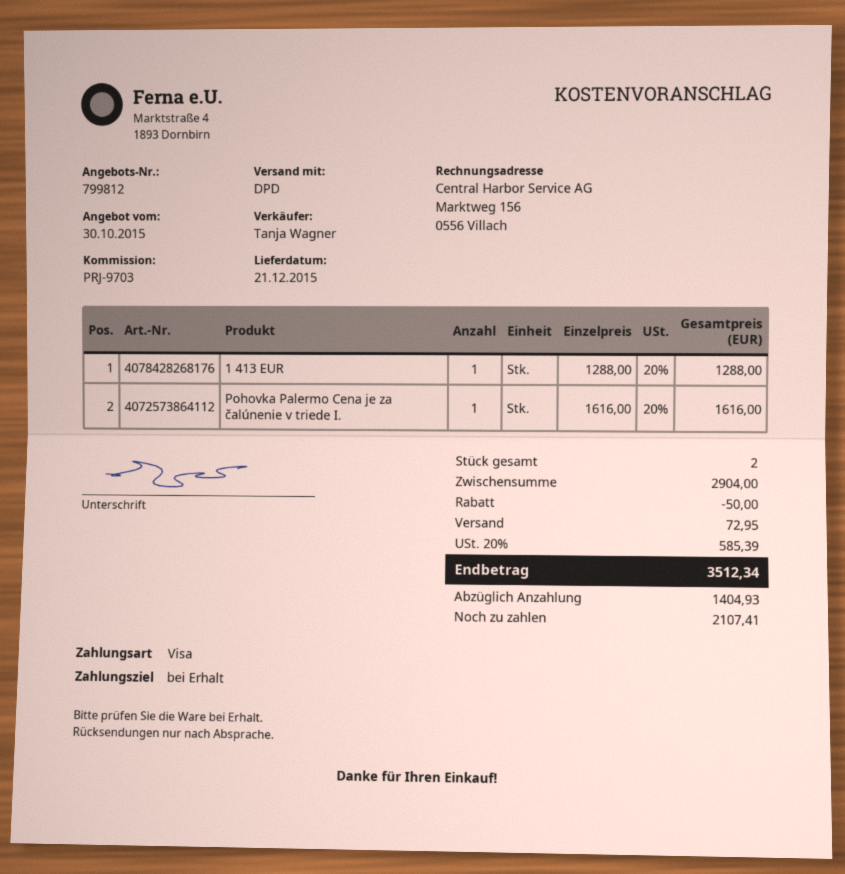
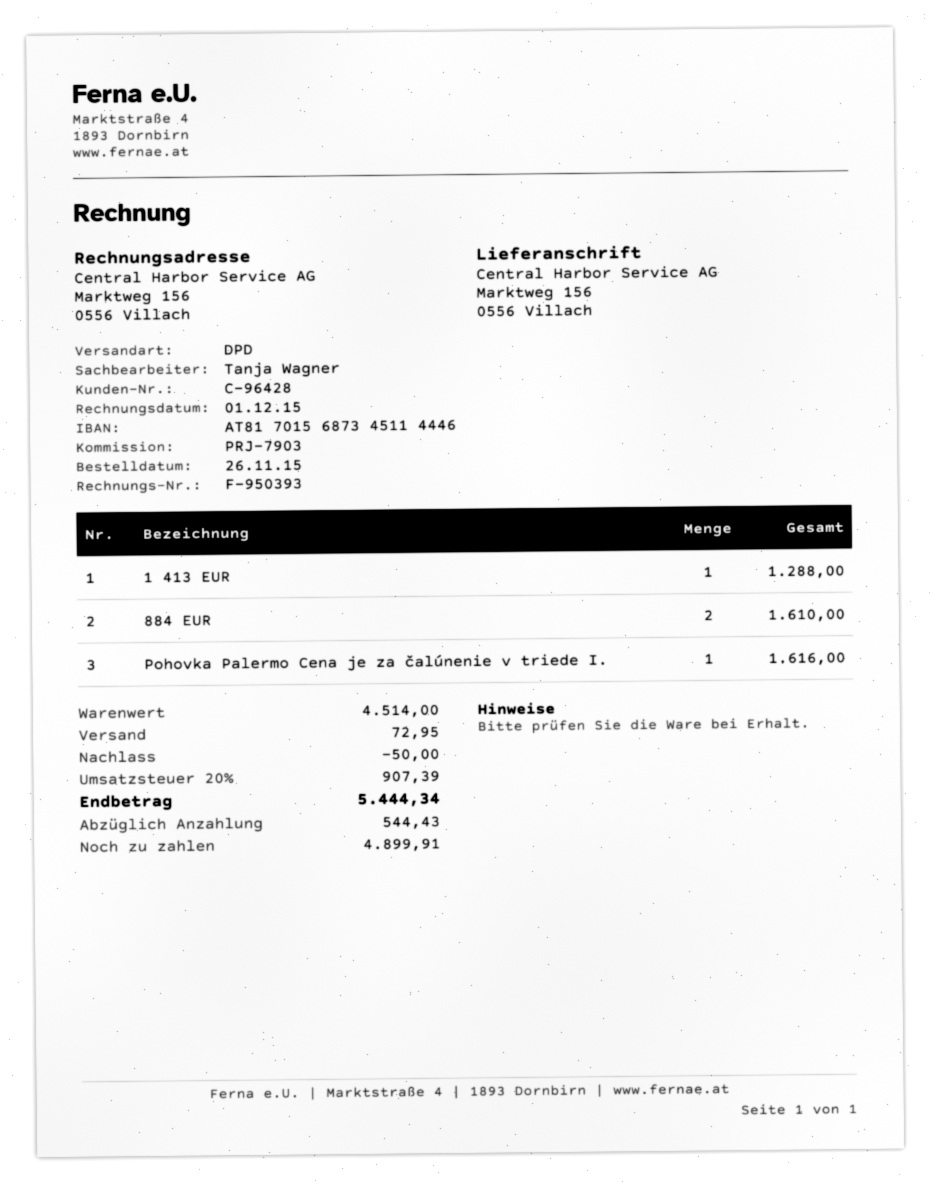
reference: PRJ-9703 -> PRJ-7903
884 EUR: none -> 2 for 1610.00
subtotal: 2904.00 -> 4514.00
tax: 20% = 585.39 -> 20% = 907.39
total: 3512.34 -> 5444.34
deposit: 1404.93 -> 544.43
balance: 2107.41 -> 4899.91

